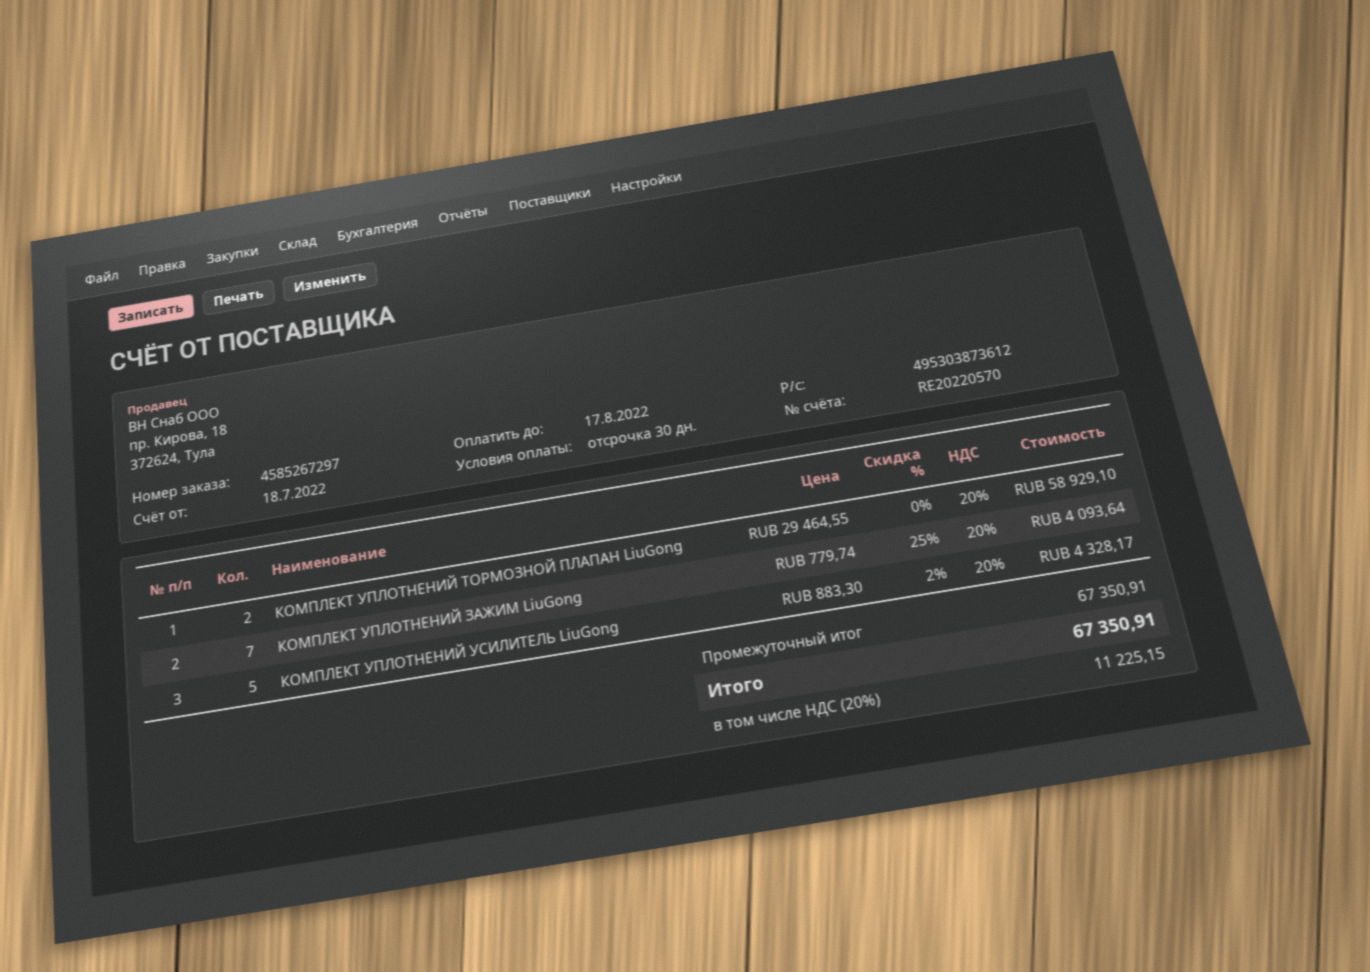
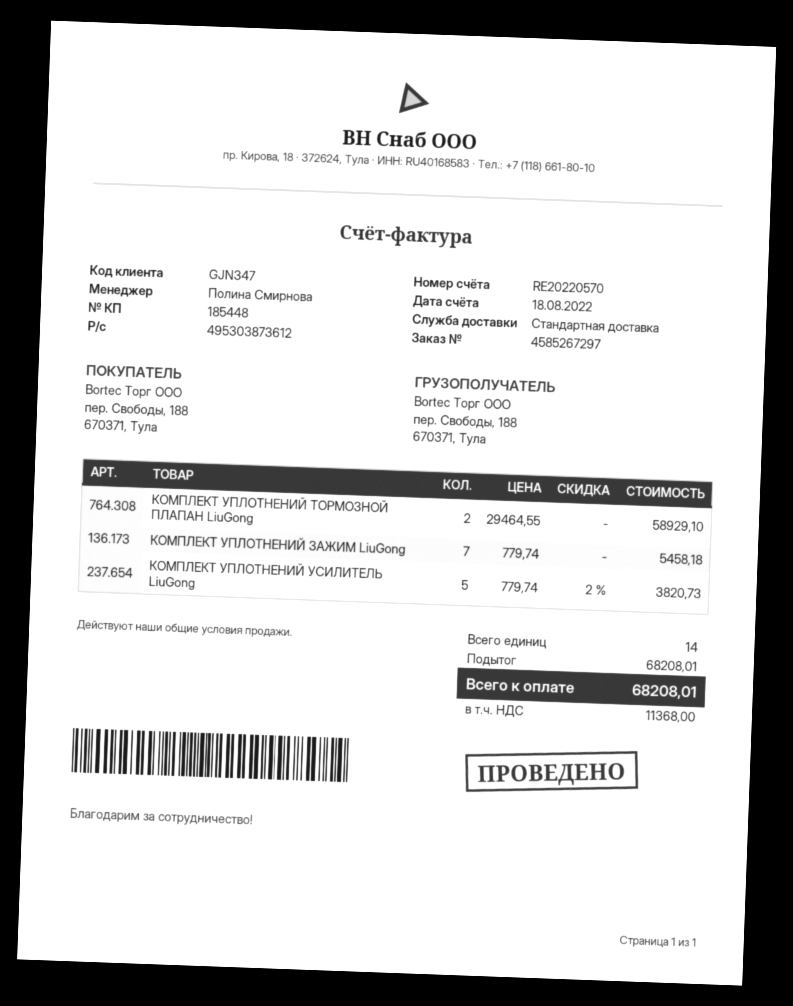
invoice date: 2022-07-18 -> 2022-08-18
КОМПЛЕКТ УПЛОТНЕНИЙ ЗАЖИМ LiuGong: 7 x 779.74 - 25% = 4093.64 -> 7 x 779.74 = 5458.18
КОМПЛЕКТ УПЛОТНЕНИЙ УСИЛИТЕЛЬ LiuGong: 5 x 883.30 - 2% = 4328.17 -> 5 x 779.74 - 2% = 3820.73
subtotal: 67350.91 -> 68208.01
tax: 11225.15 -> 11368.00
total: 67350.91 -> 68208.01

